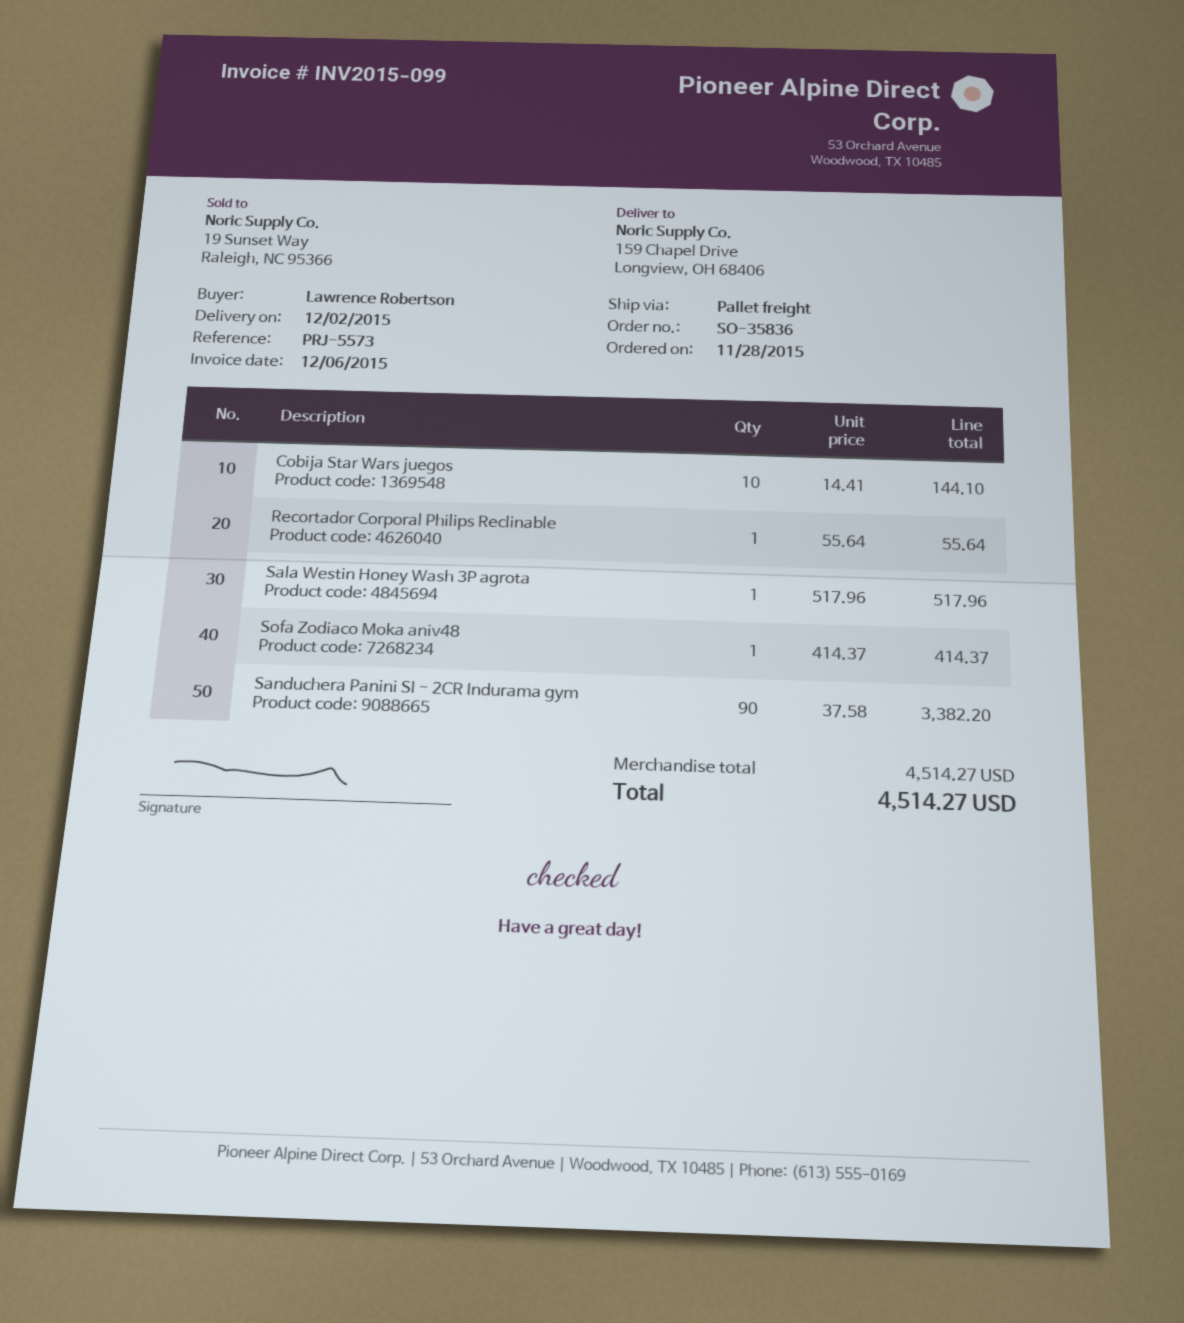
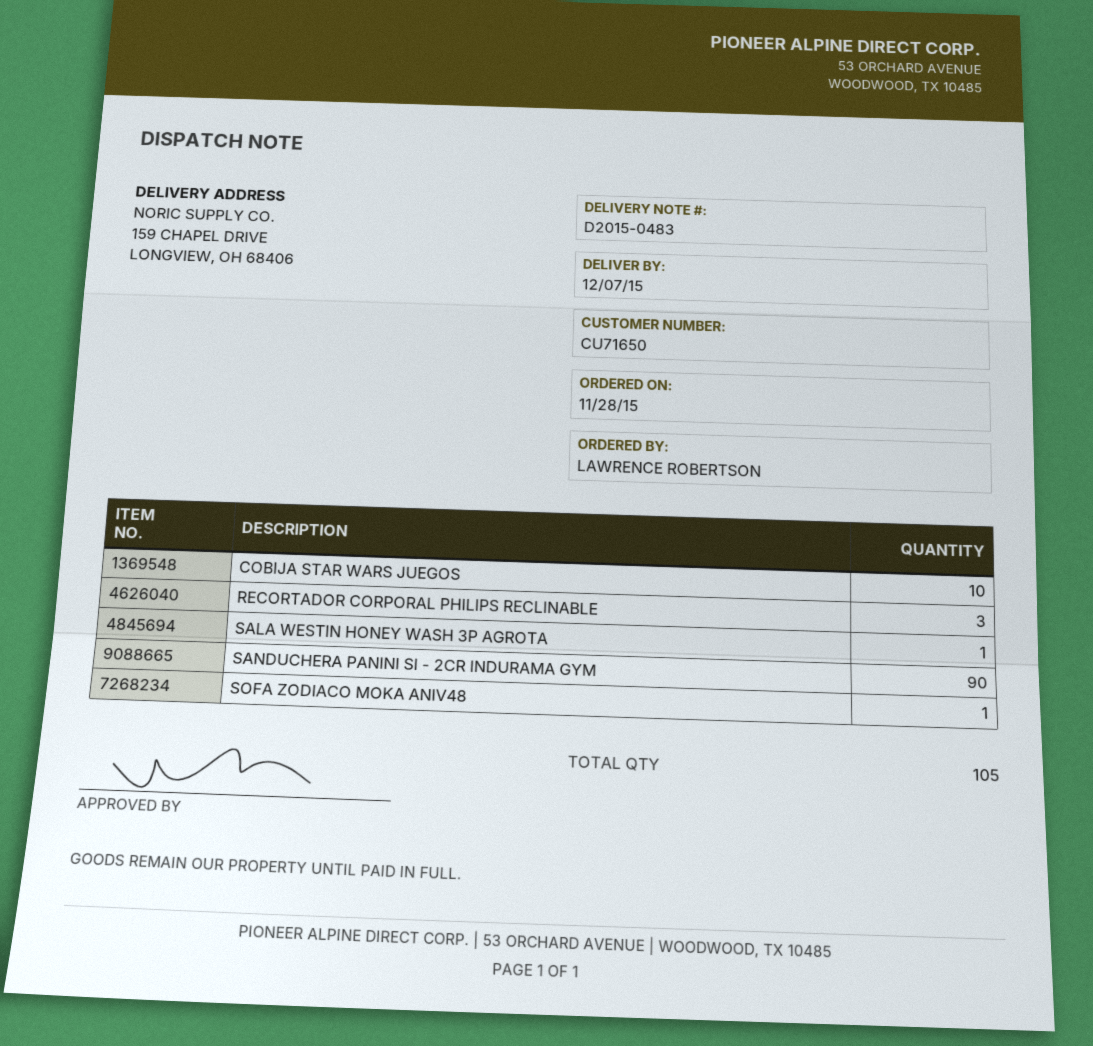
delivery date: 2015-12-02 -> 2015-12-07
Recortador Corporal Philips Reclinable: 1 -> 3

